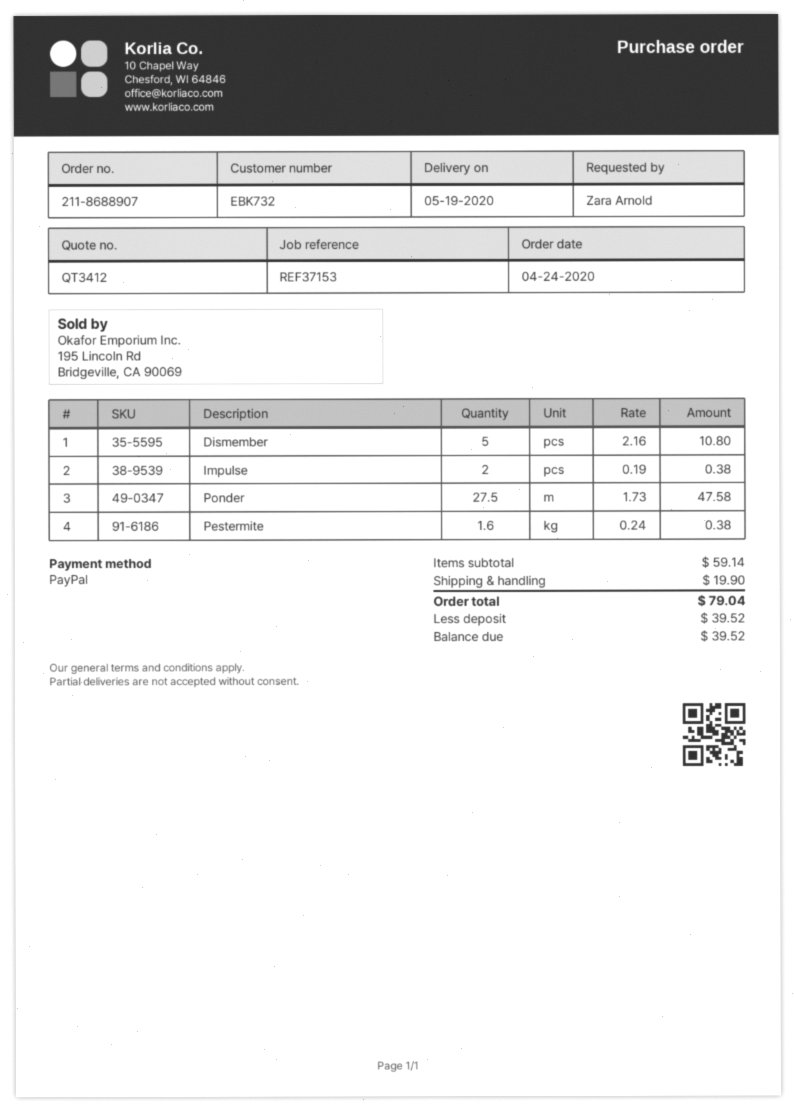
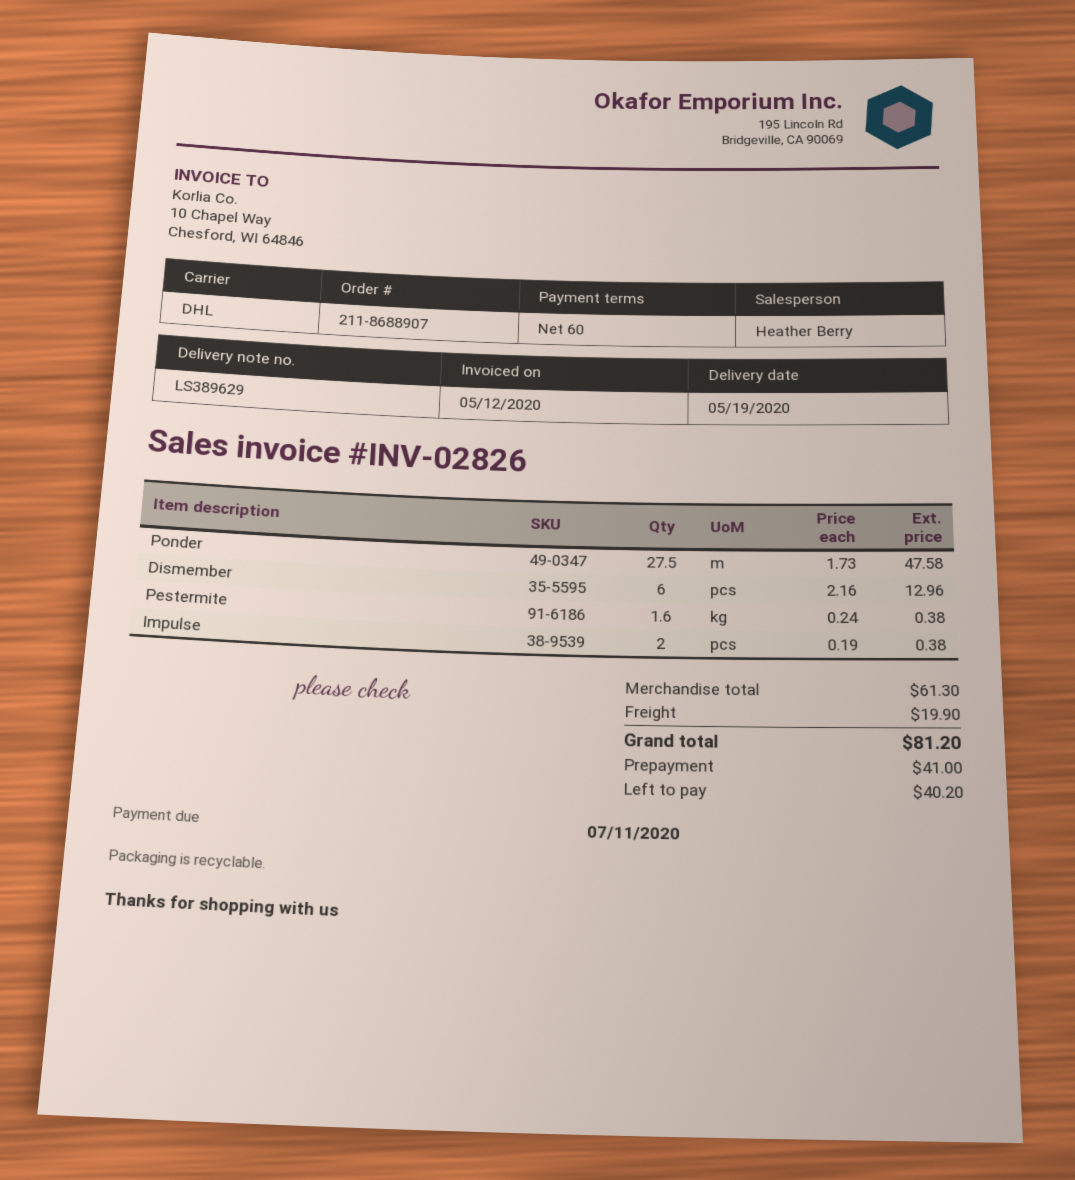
Dismember: 5 x 2.16 = 10.80 -> 6 x 2.16 = 12.96
subtotal: 59.14 -> 61.30
total: 79.04 -> 81.20
deposit: 39.52 -> 41.00
balance: 39.52 -> 40.20

